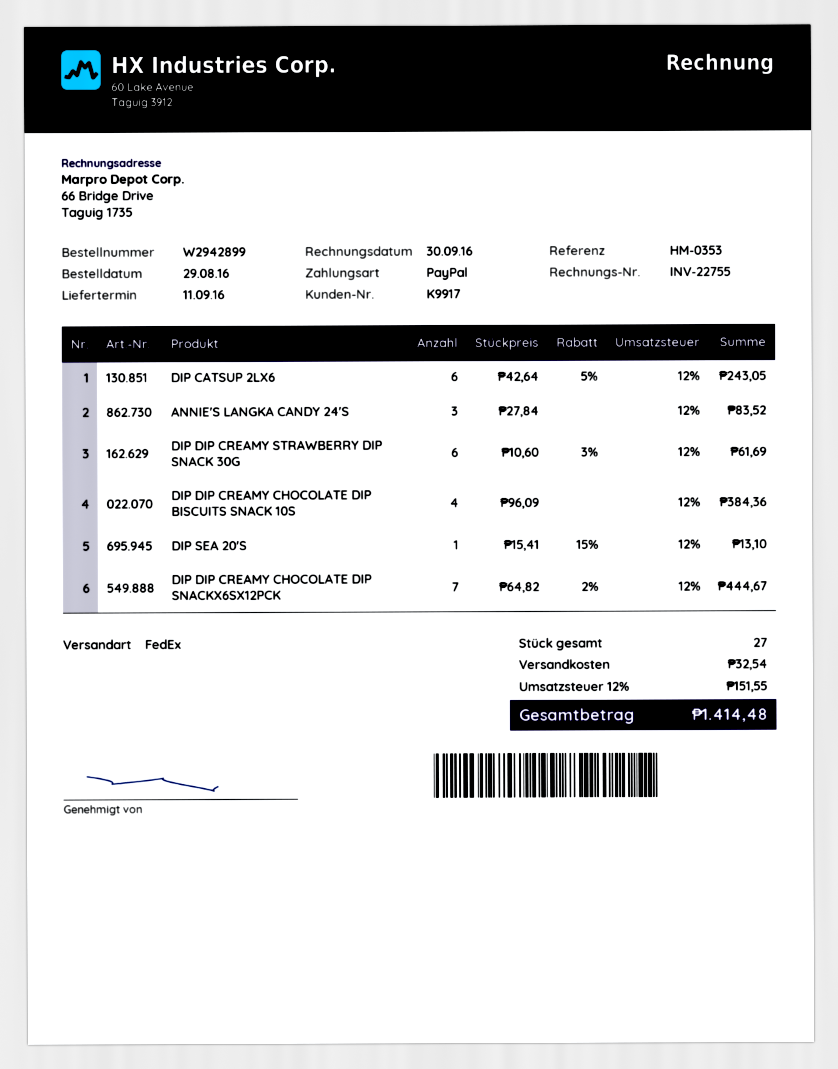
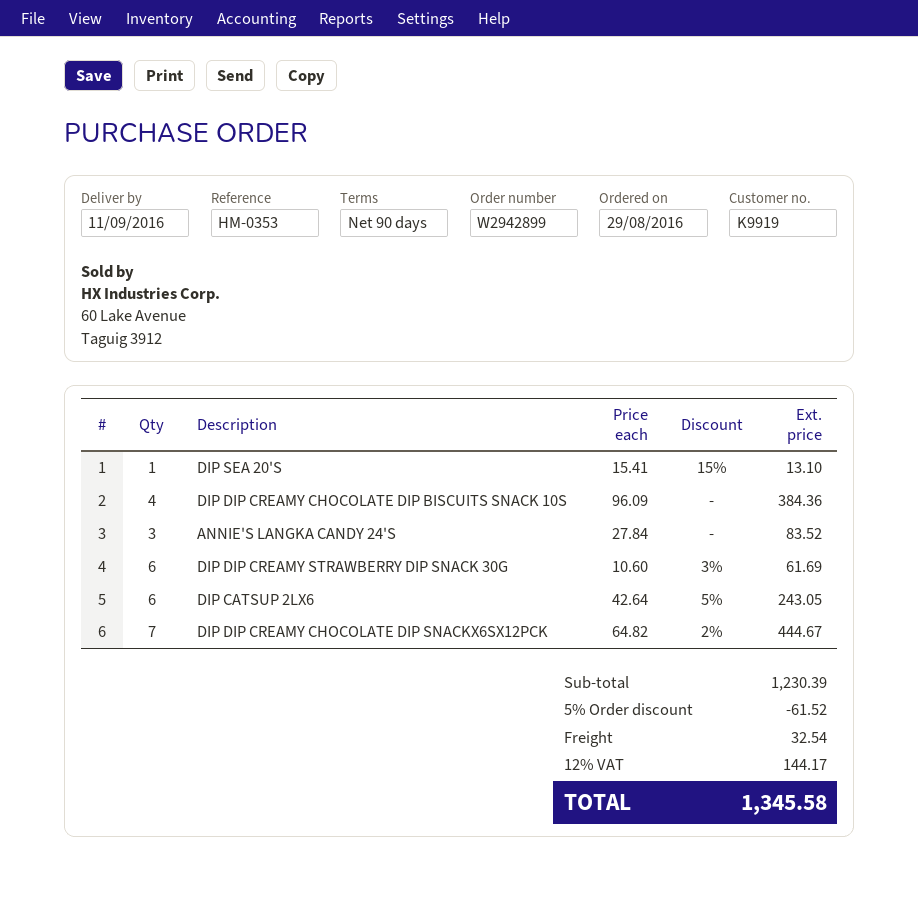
customer number: K9917 -> K9919
discount: none -> 5% = 61.52
tax: 12% = 151.55 -> 12% = 144.17
total: 1414.48 -> 1345.58

